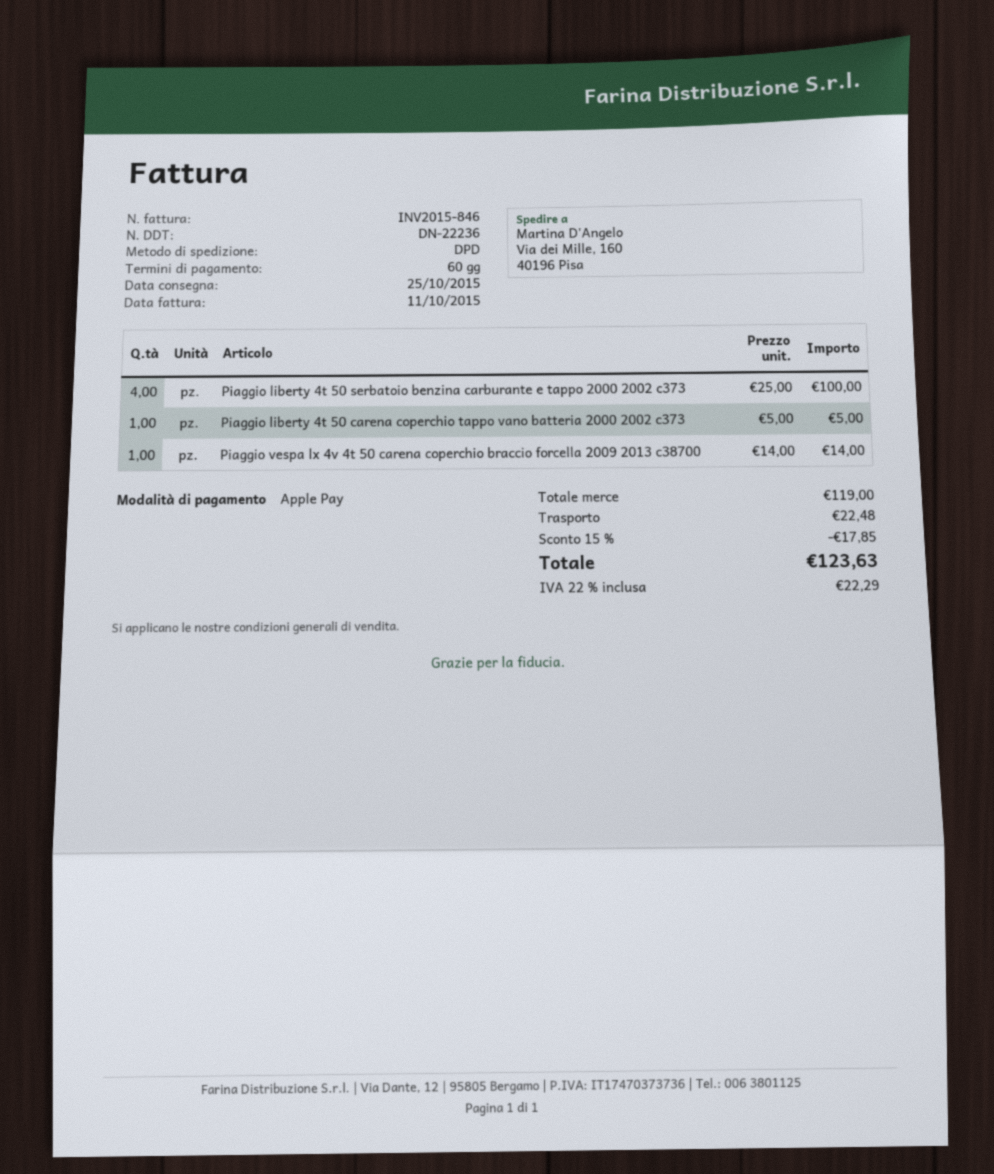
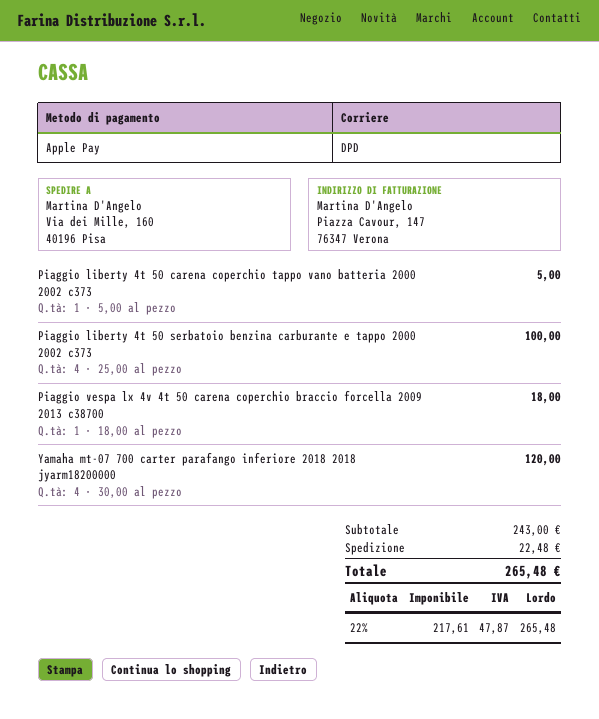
Piaggio vespa lx 4v 4t 50 carena coperchio braccio forcella 2009 2013 c38700: 1 x 14.00 = 14.00 -> 1 x 18.00 = 18.00
Yamaha mt-07 700 carter parafango inferiore 2018 2018 jyarm18200000: none -> 4 x 30.00 = 120.00
subtotal: 119.00 -> 243.00
discount: 15% = 17.85 -> none
tax: 22% = 22.29 -> 22% = 47.87
total: 123.63 -> 265.48

